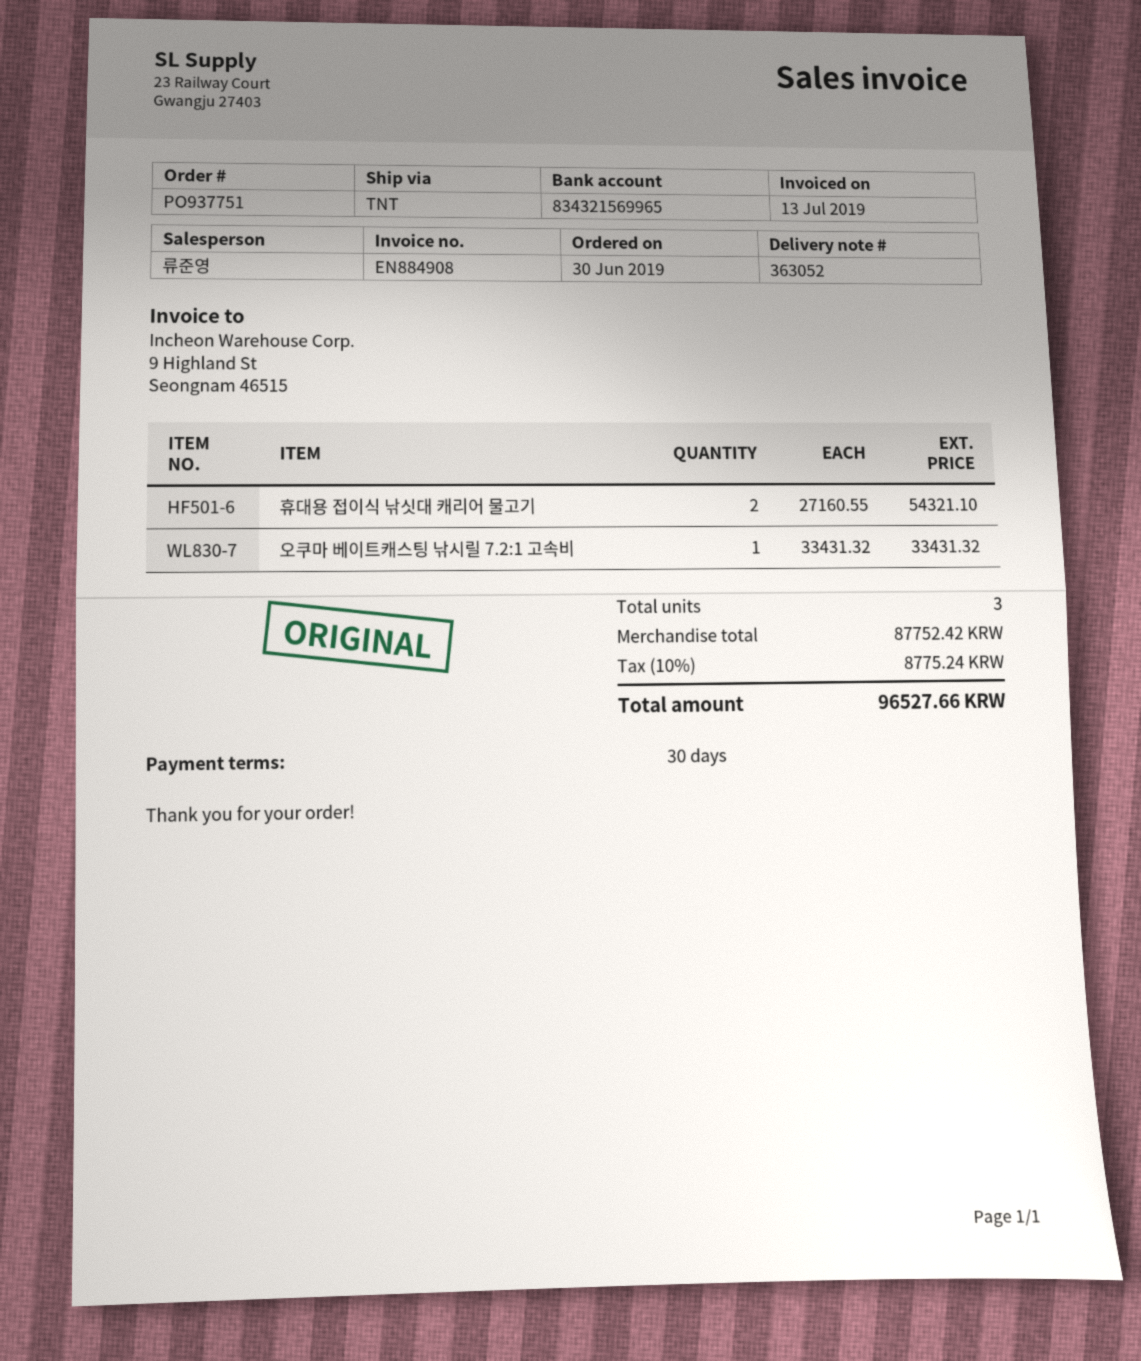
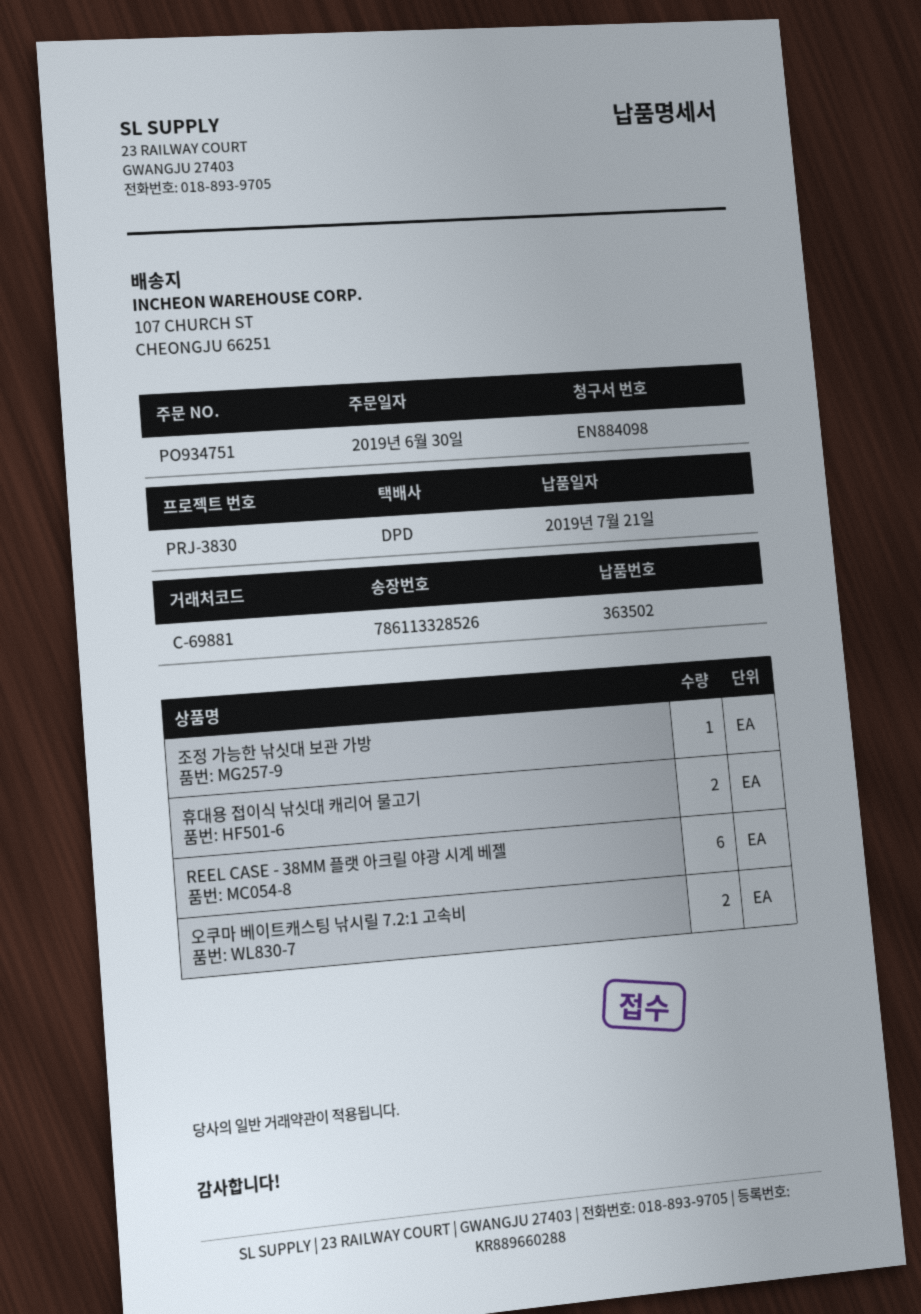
order number: PO937751 -> PO934751
delivery note number: 363052 -> 363502
invoice number: EN884908 -> EN884098
shipping method: TNT -> DPD
오쿠마 베이트캐스팅 낚시릴 7.2:1 고속비: 1 -> 2
조정 가능한 낚싯대 보관 가방: none -> 1
REEL CASE - 38MM 플랫 아크릴 야광 시계 베젤: none -> 6

